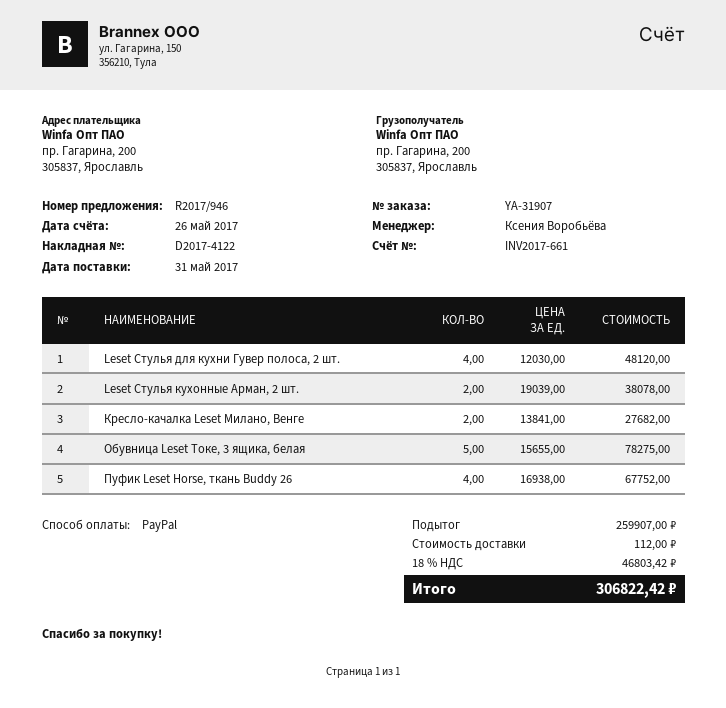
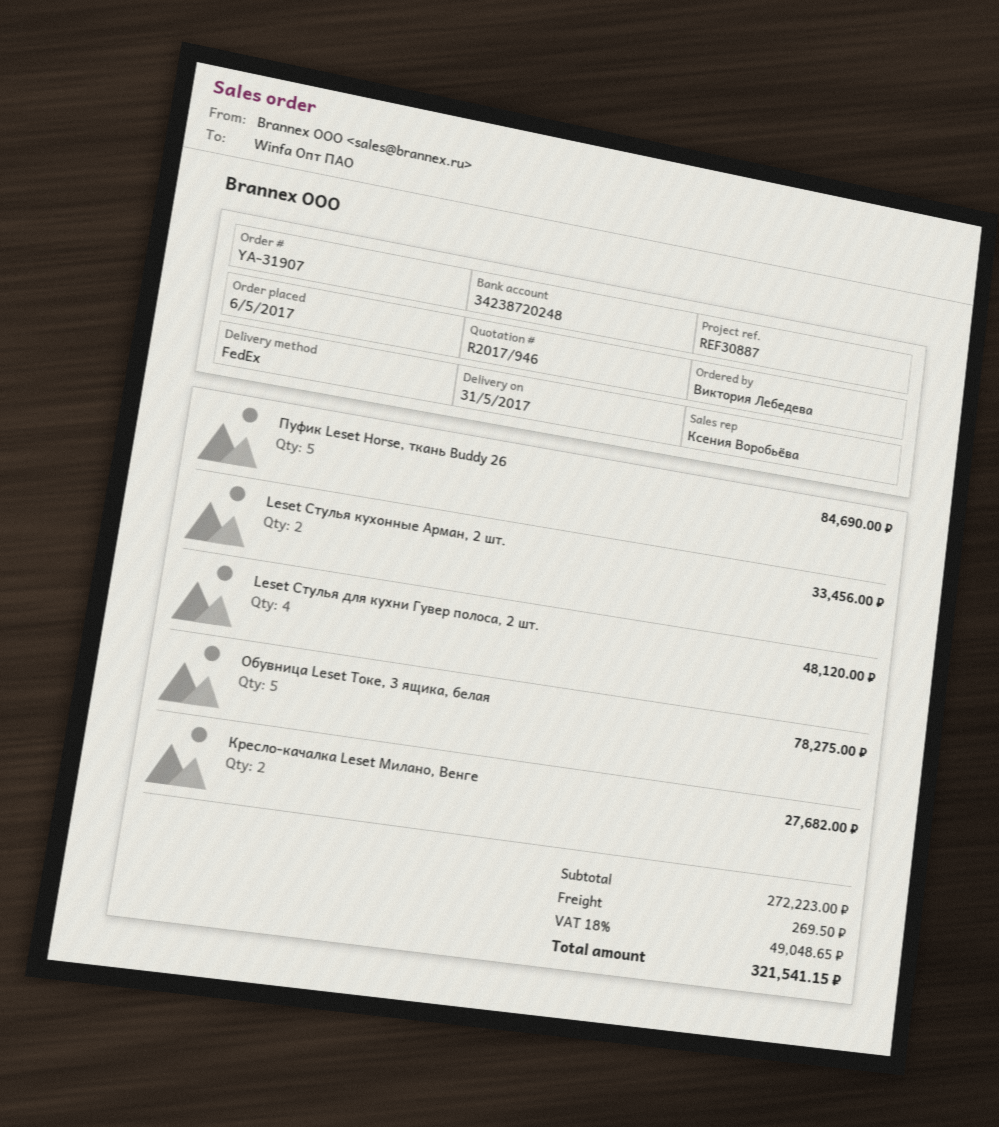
Leset Стулья кухонные Арман, 2 шт.: 2 for 38078.00 -> 2 for 33456.00
Пуфик Leset Horse, ткань Buddy 26: 4 for 67752.00 -> 5 for 84690.00
subtotal: 259907.00 -> 272223.00
shipping: 112.00 -> 269.50
tax: 18% = 46803.42 -> 18% = 49048.65
total: 306822.42 -> 321541.15

